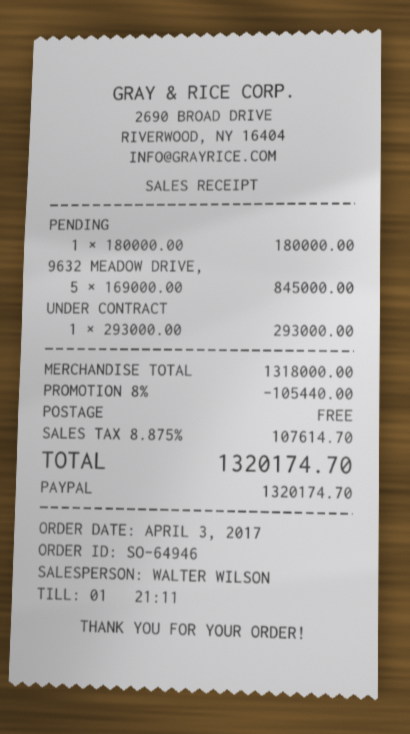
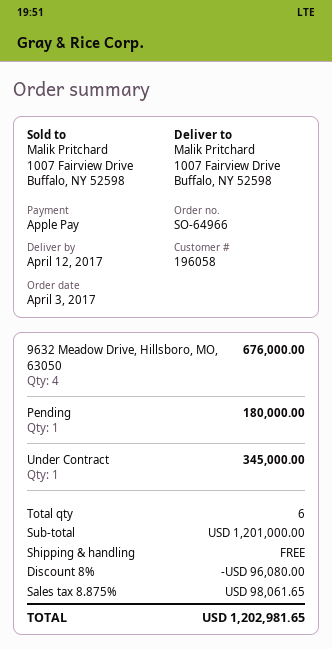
order number: SO-64946 -> SO-64966
payment method: PayPal -> Apple Pay
9632 MEADOW DRIVE,: 5 for 845000.00 -> 4 for 676000.00
UNDER CONTRACT: 1 for 293000.00 -> 1 for 345000.00
subtotal: 1318000.00 -> 1201000.00
discount: 8% = 105440.00 -> 8% = 96080.00
tax: 8.875% = 107614.70 -> 8.875% = 98061.65
total: 1320174.70 -> 1202981.65

